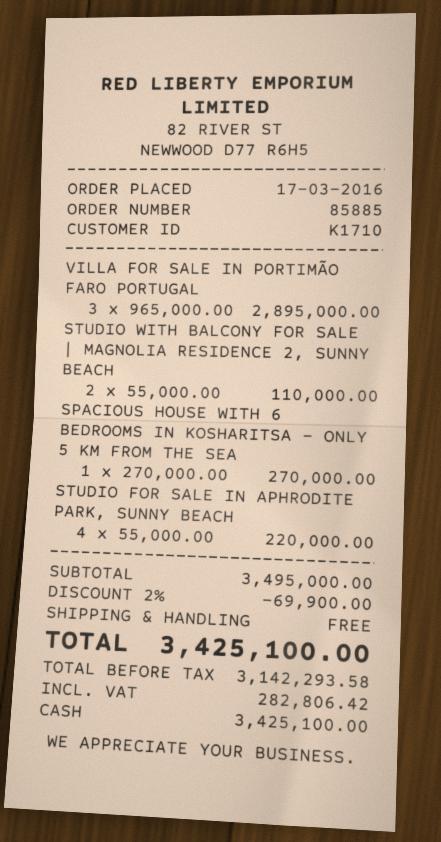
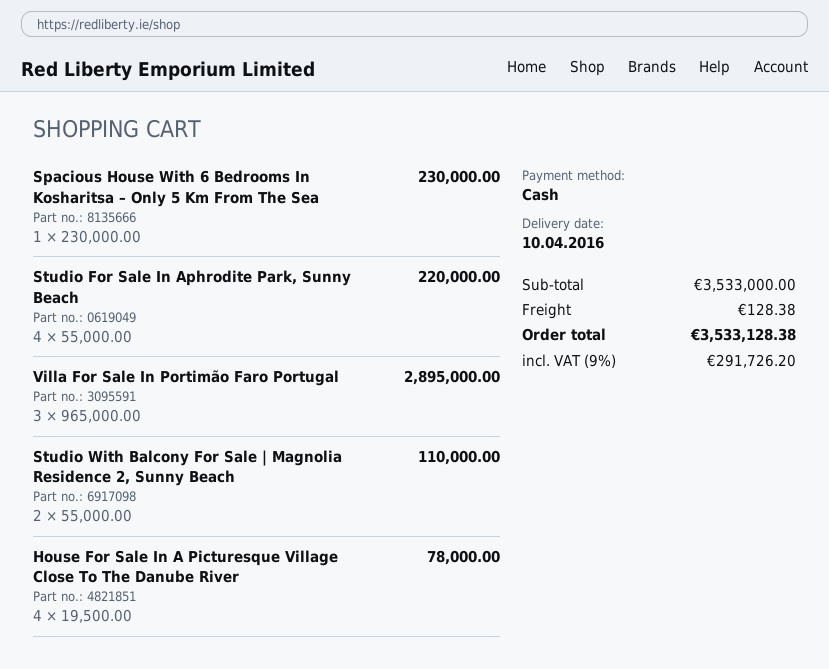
SPACIOUS HOUSE WITH 6 BEDROOMS IN KOSHARITSA – ONLY 5 KM FROM THE SEA: 1 x 270000.00 = 270000.00 -> 1 x 230000.00 = 230000.00
House For Sale In A Picturesque Village Close To The Danube River: none -> 4 x 19500.00 = 78000.00
subtotal: 3495000.00 -> 3533000.00
discount: 2% = 69900.00 -> none
shipping: 0.00 -> 128.38
tax: 282806.42 -> 291726.20
total: 3425100.00 -> 3533128.38

